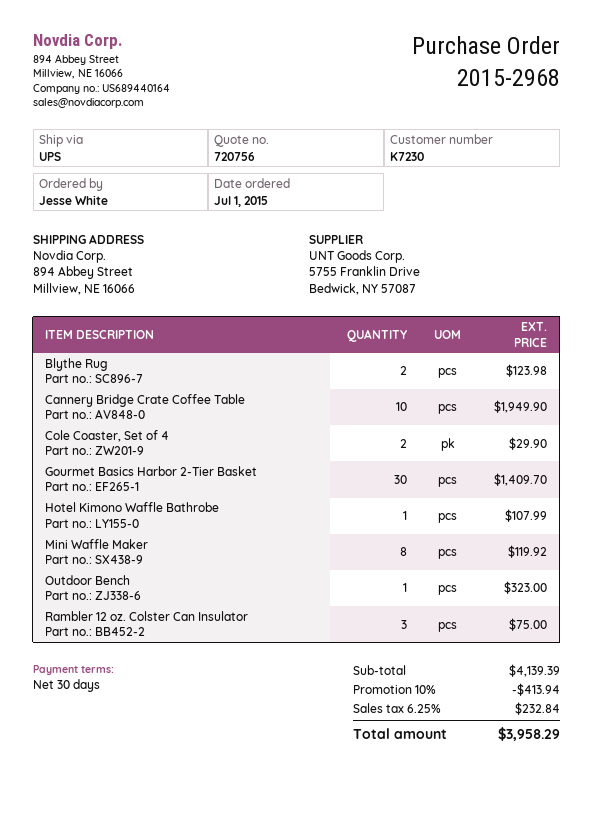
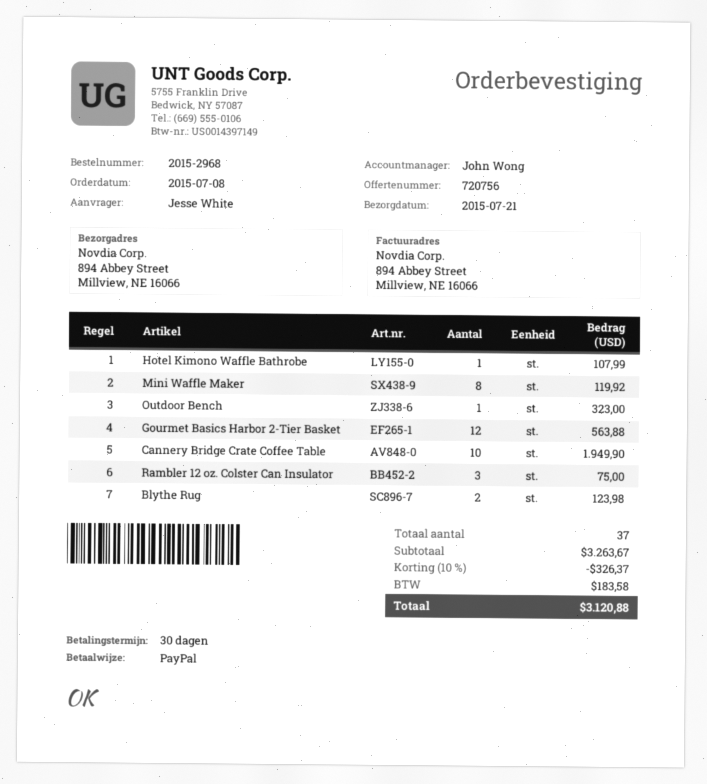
order date: 2015-07-01 -> 2015-07-08
Cole Coaster, Set of 4: 2 for 29.90 -> none
Gourmet Basics Harbor 2-Tier Basket: 30 for 1409.70 -> 12 for 563.88
subtotal: 4139.39 -> 3263.67
discount: 10% = 413.94 -> 10% = 326.37
tax: 232.84 -> 183.58
total: 3958.29 -> 3120.88

